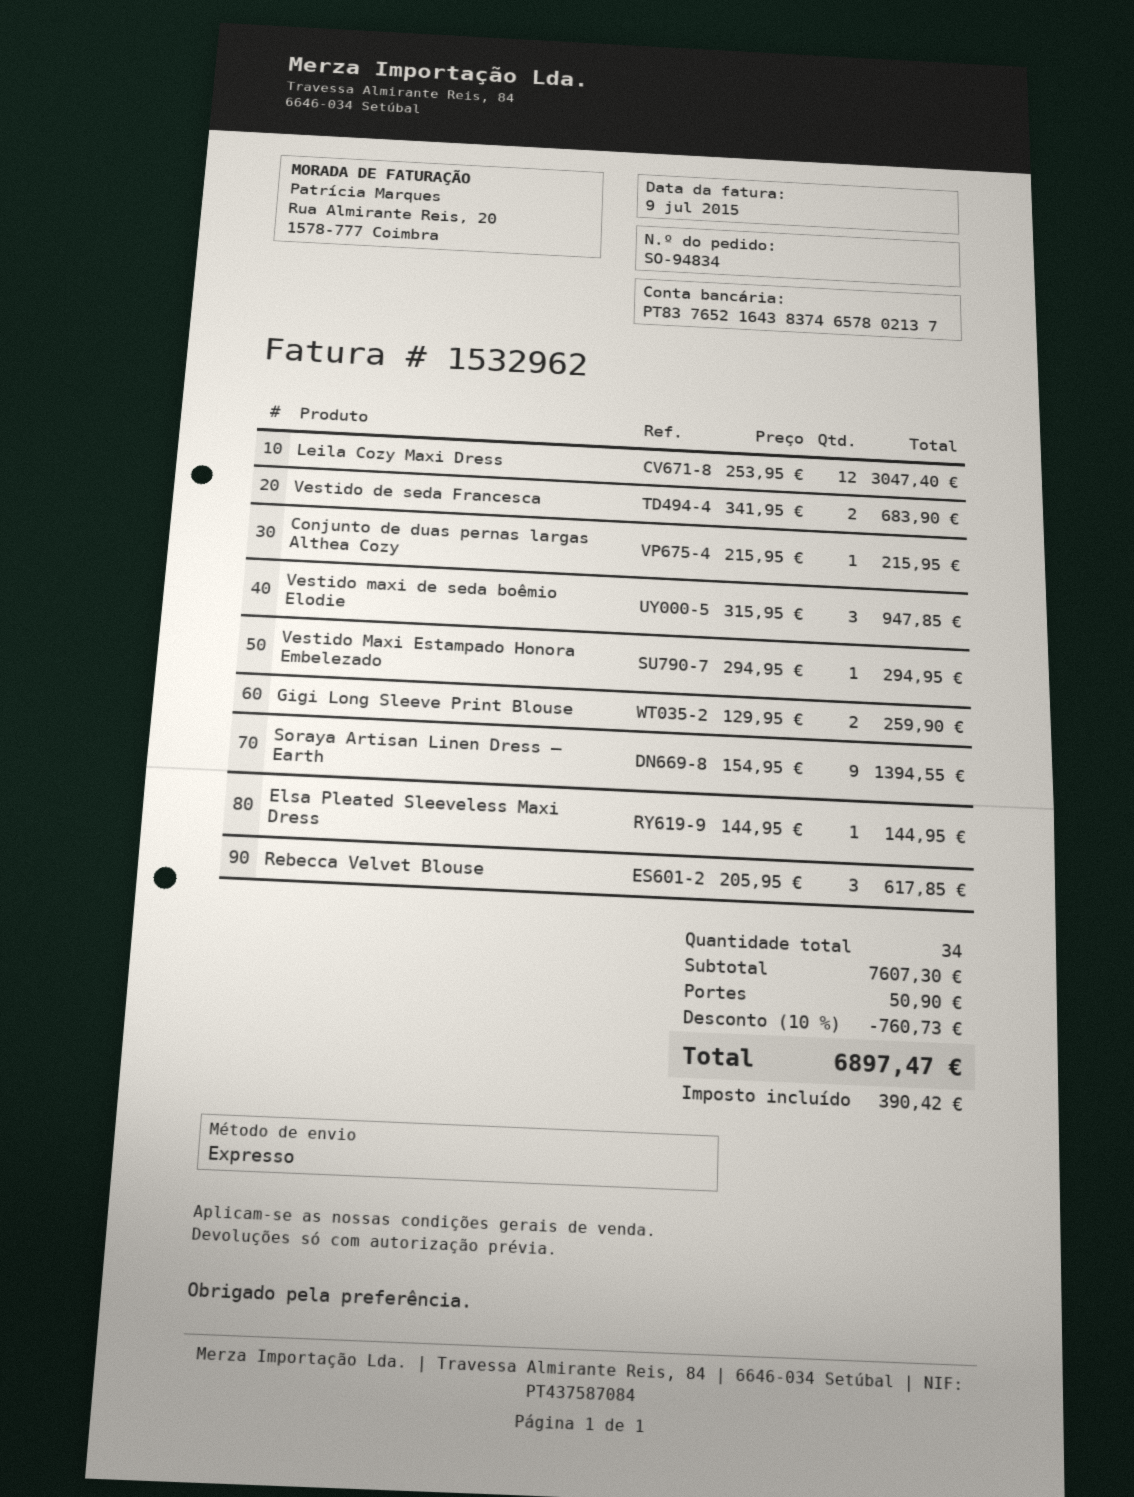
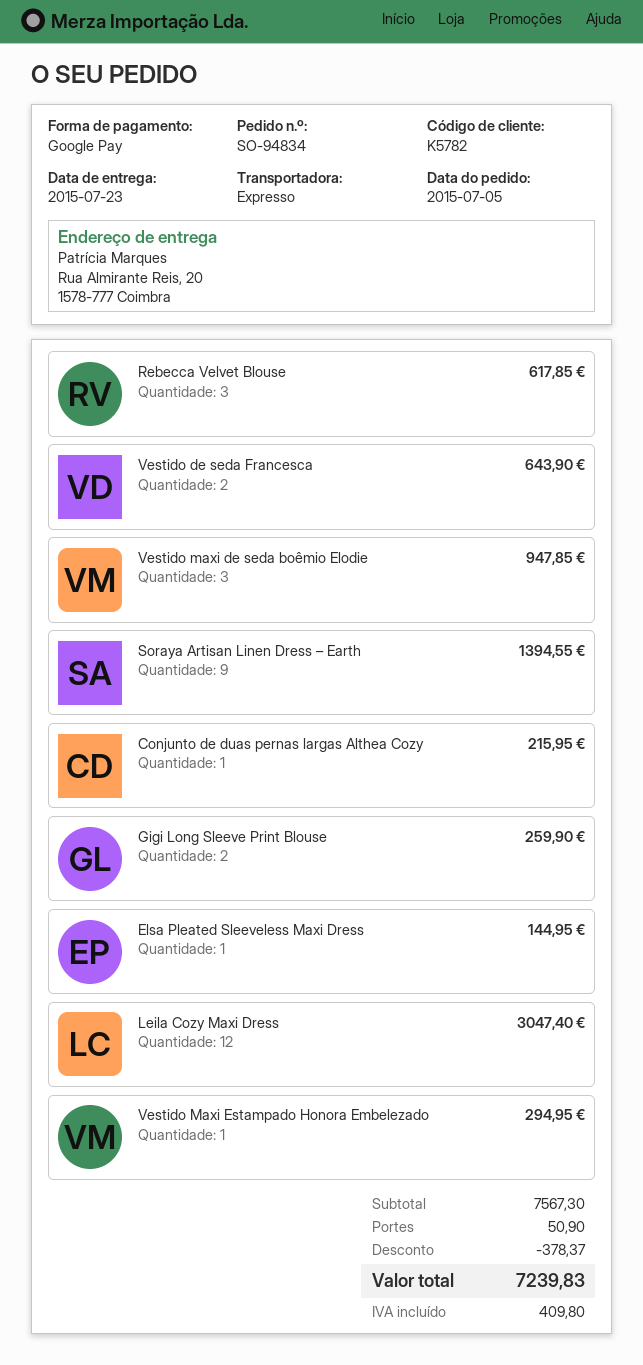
Vestido de seda Francesca: 2 for 683.90 -> 2 for 643.90
subtotal: 7607.30 -> 7567.30
discount: 760.73 -> 378.37
tax: 390.42 -> 409.80
total: 6897.47 -> 7239.83

